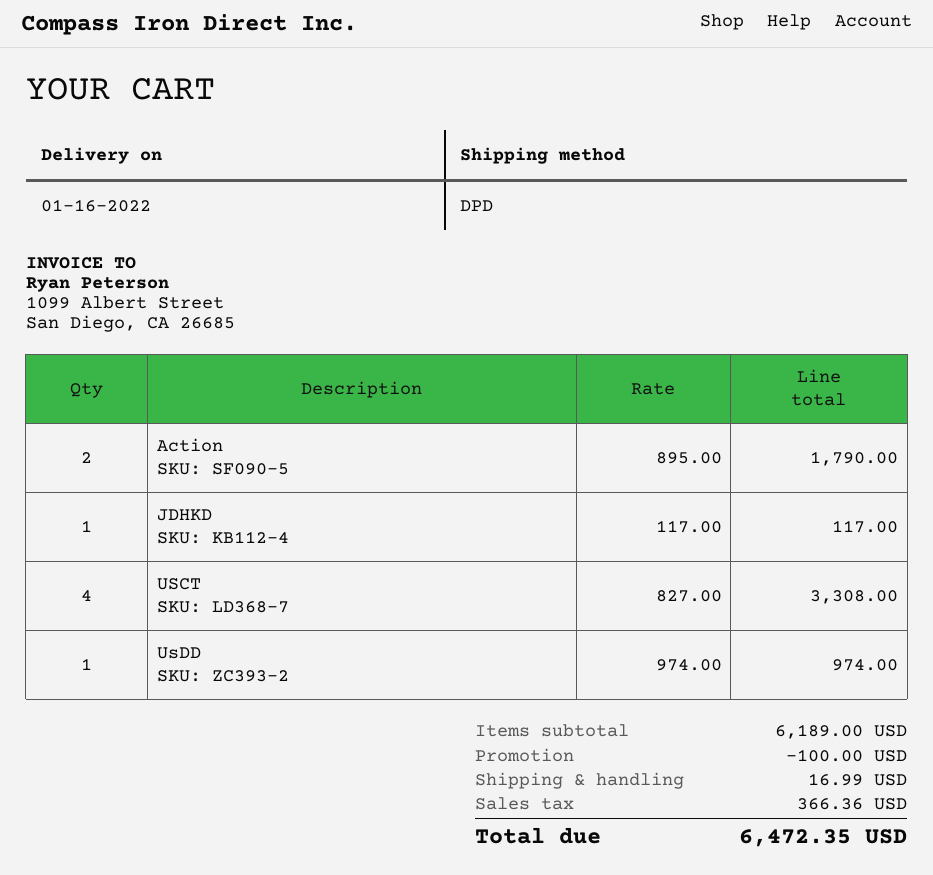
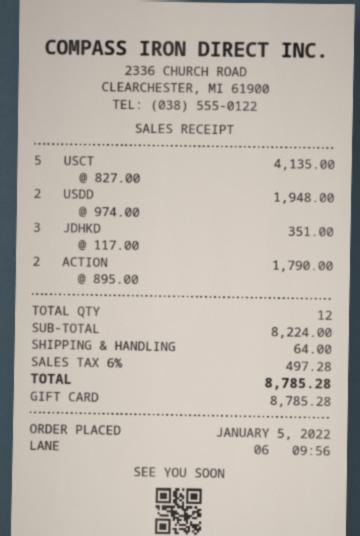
JDHKD: 1 x 117.00 = 117.00 -> 3 x 117.00 = 351.00
USCT: 4 x 827.00 = 3308.00 -> 5 x 827.00 = 4135.00
UsDD: 1 x 974.00 = 974.00 -> 2 x 974.00 = 1948.00
subtotal: 6189.00 -> 8224.00
discount: 100.00 -> none
shipping: 16.99 -> 64.00
tax: 366.36 -> 497.28
total: 6472.35 -> 8785.28

